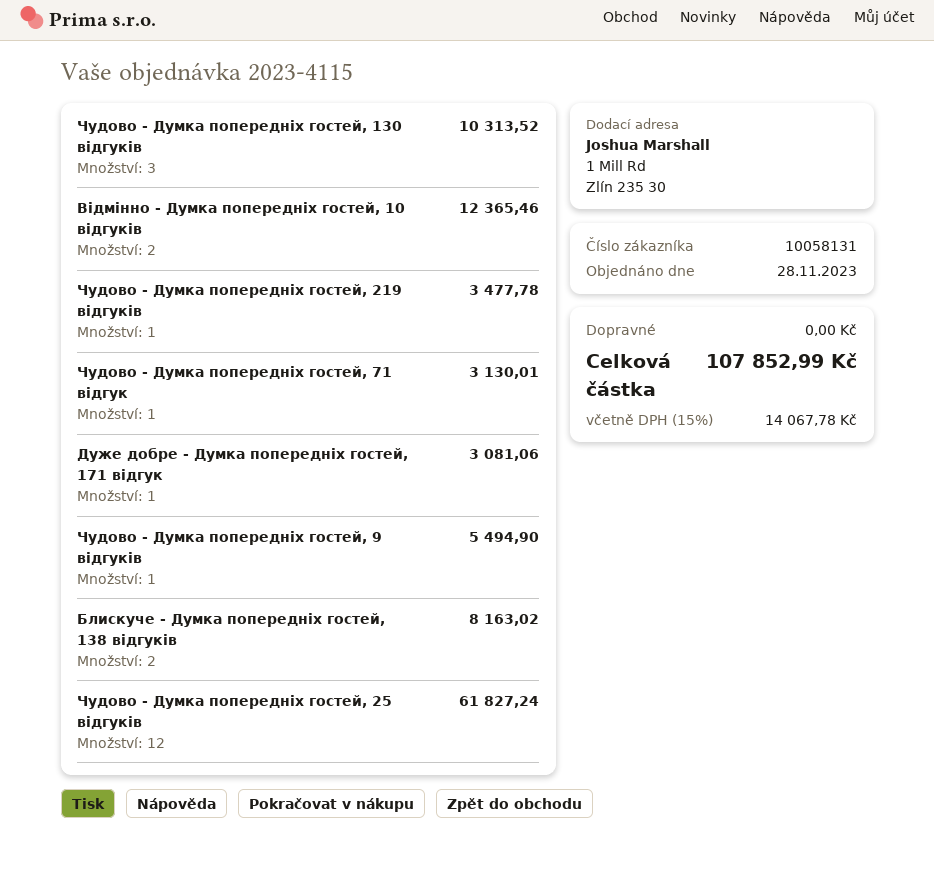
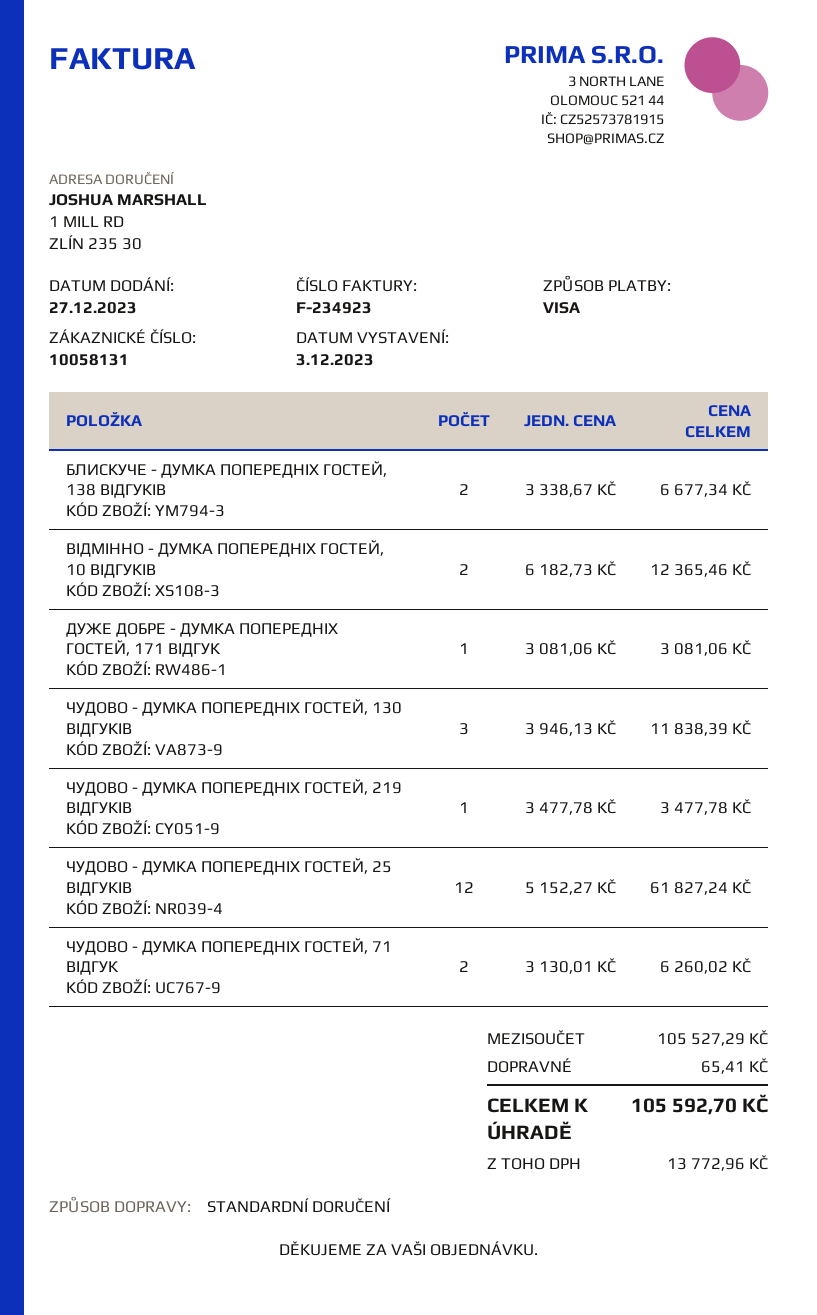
Чудово - Думка попередніх гостей, 130 відгуків: 3 for 10313.52 -> 3 for 11838.39
Чудово - Думка попередніх гостей, 71 відгук: 1 for 3130.01 -> 2 for 6260.02
Чудово - Думка попередніх гостей, 9 відгуків: 1 for 5494.90 -> none
Блискуче - Думка попередніх гостей, 138 відгуків: 2 for 8163.02 -> 2 for 6677.34
shipping: 0.00 -> 65.41
tax: 14067.78 -> 13772.96
total: 107852.99 -> 105592.70

